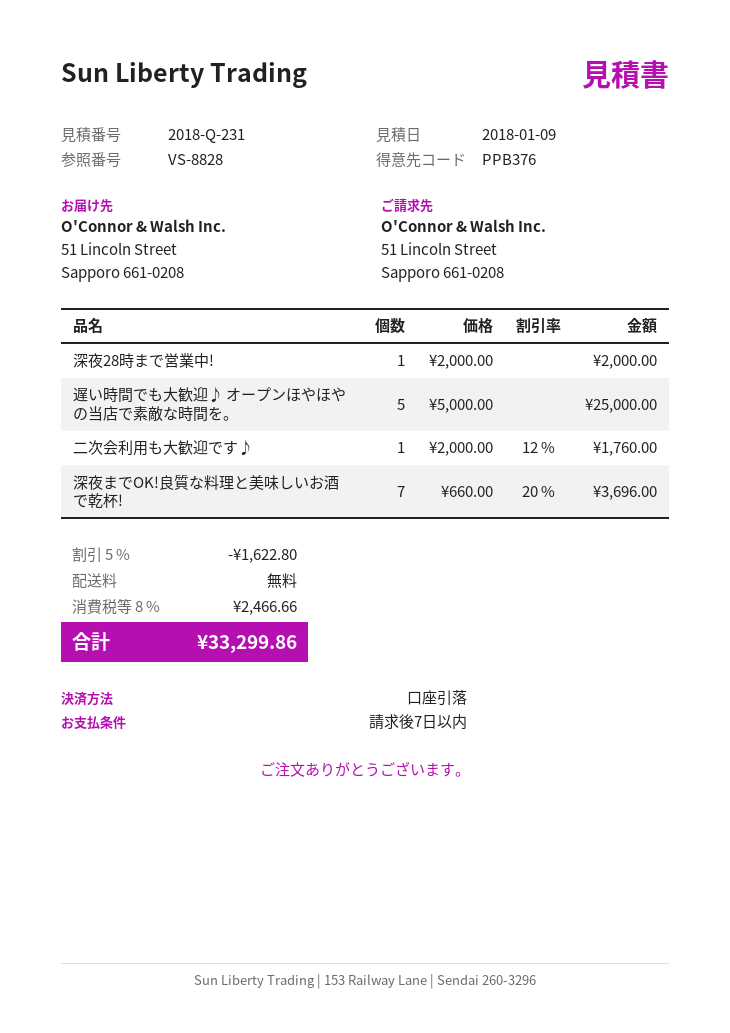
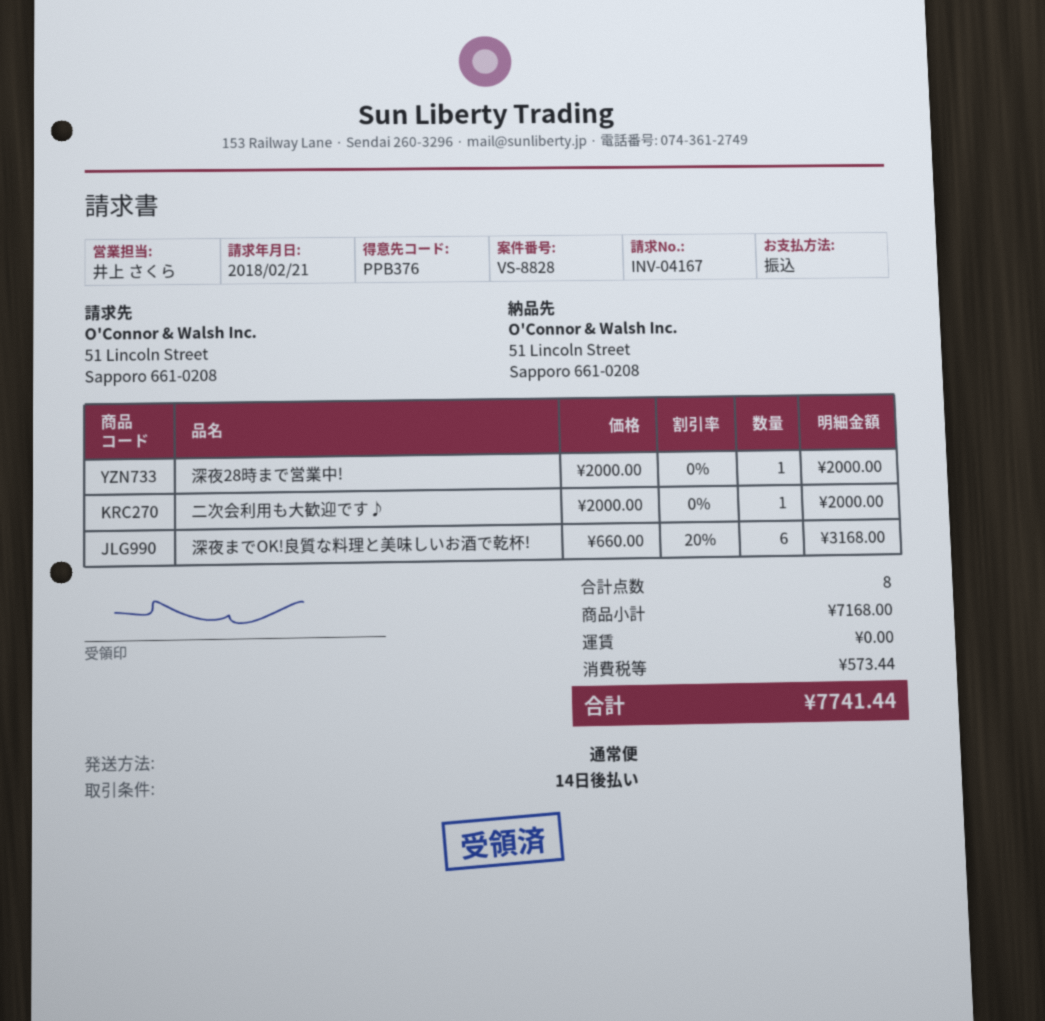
payment terms: 7 days -> 14 days
payment method: direct debit -> bank transfer
遅い時間でも大歓迎♪ オープンほやほやの当店で素敵な時間を。: 5 x 5000.00 = 25000.00 -> none
二次会利用も大歓迎です♪: 1 x 2000.00 - 12% = 1760.00 -> 1 x 2000.00 = 2000.00
深夜までOK!良質な料理と美味しいお酒で乾杯!: 7 x 660.00 - 20% = 3696.00 -> 6 x 660.00 - 20% = 3168.00
discount: 5% = 1622.80 -> none
tax: 2466.66 -> 573.44
total: 33299.86 -> 7741.44

